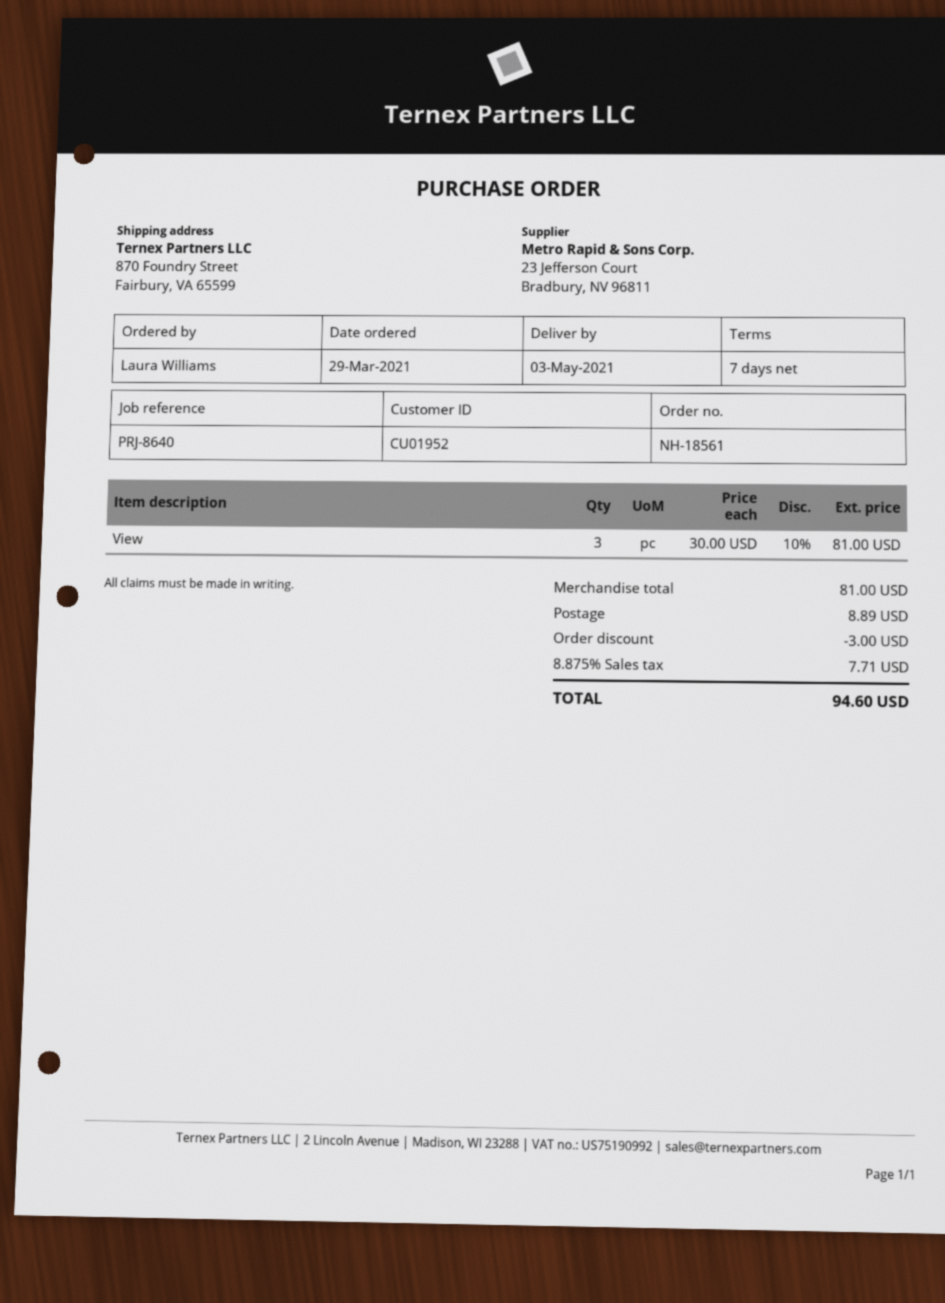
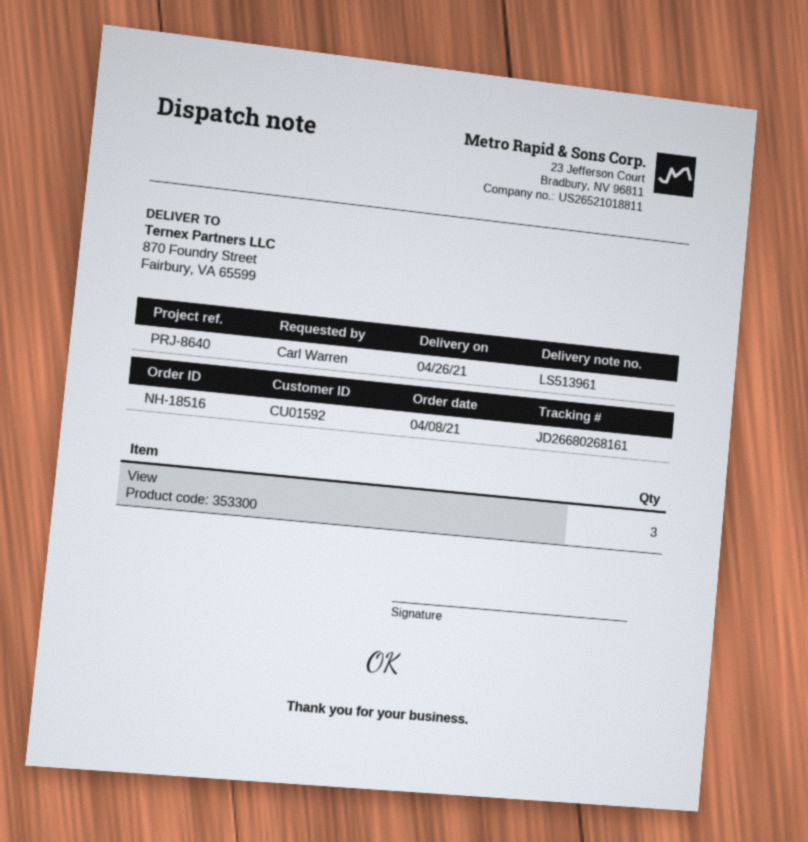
order number: NH-18561 -> NH-18516
order date: 2021-03-29 -> 2021-04-08
delivery date: 2021-05-03 -> 2021-04-26
customer number: CU01952 -> CU01592
ordered by: Laura Williams -> Carl Warren

